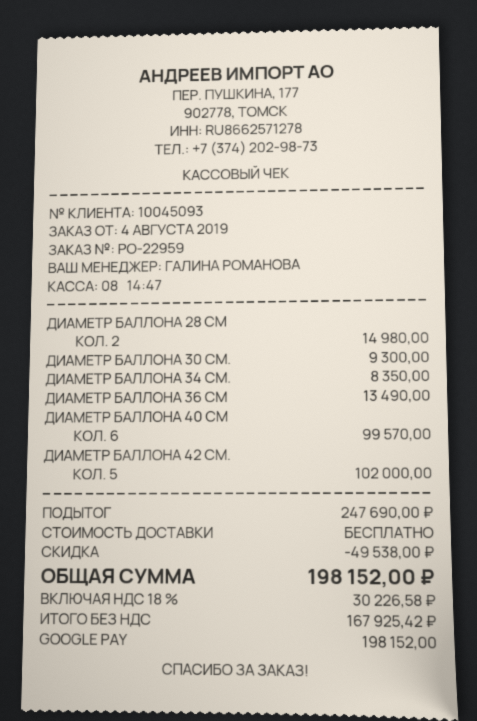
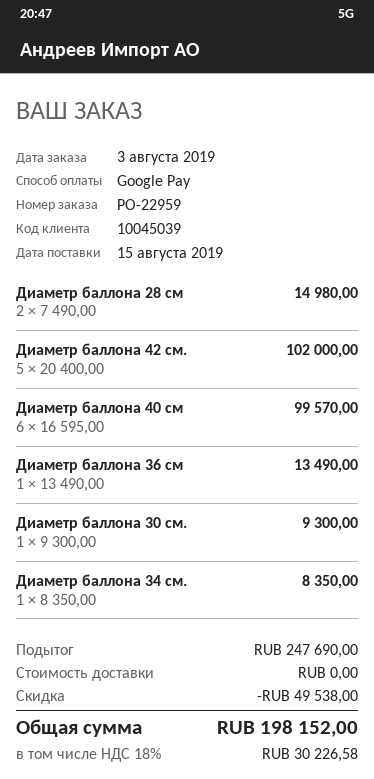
order date: 2019-08-04 -> 2019-08-03
customer number: 10045093 -> 10045039

